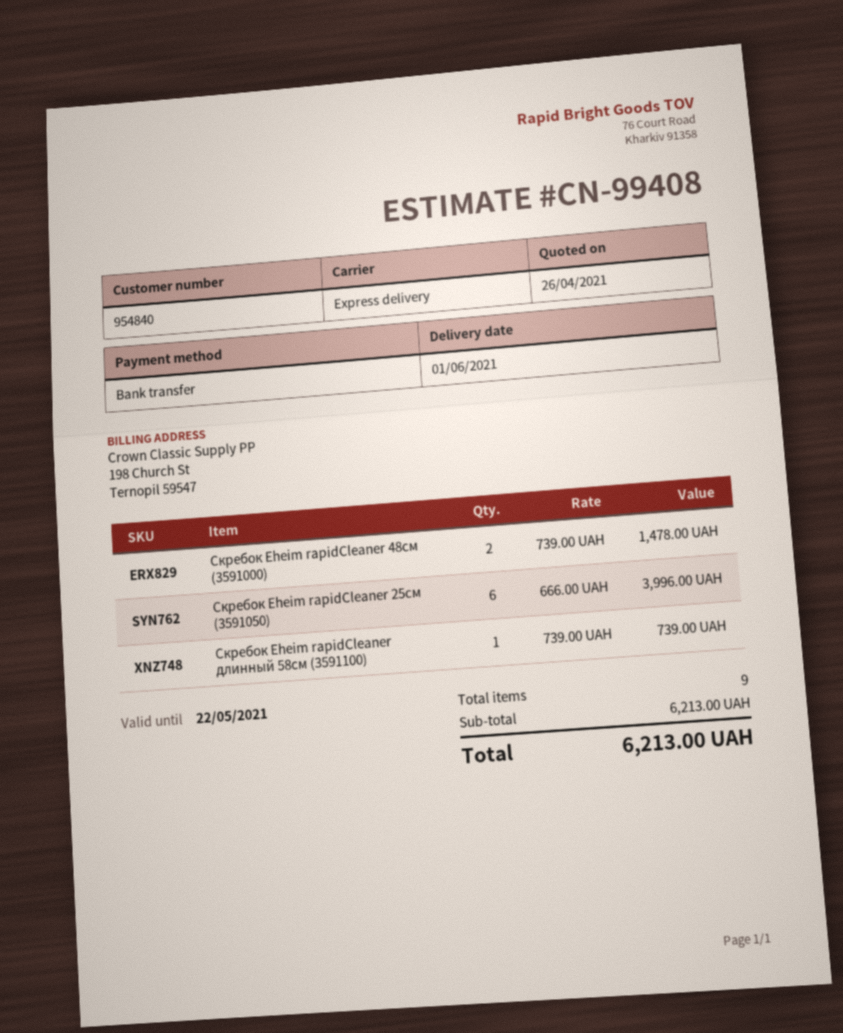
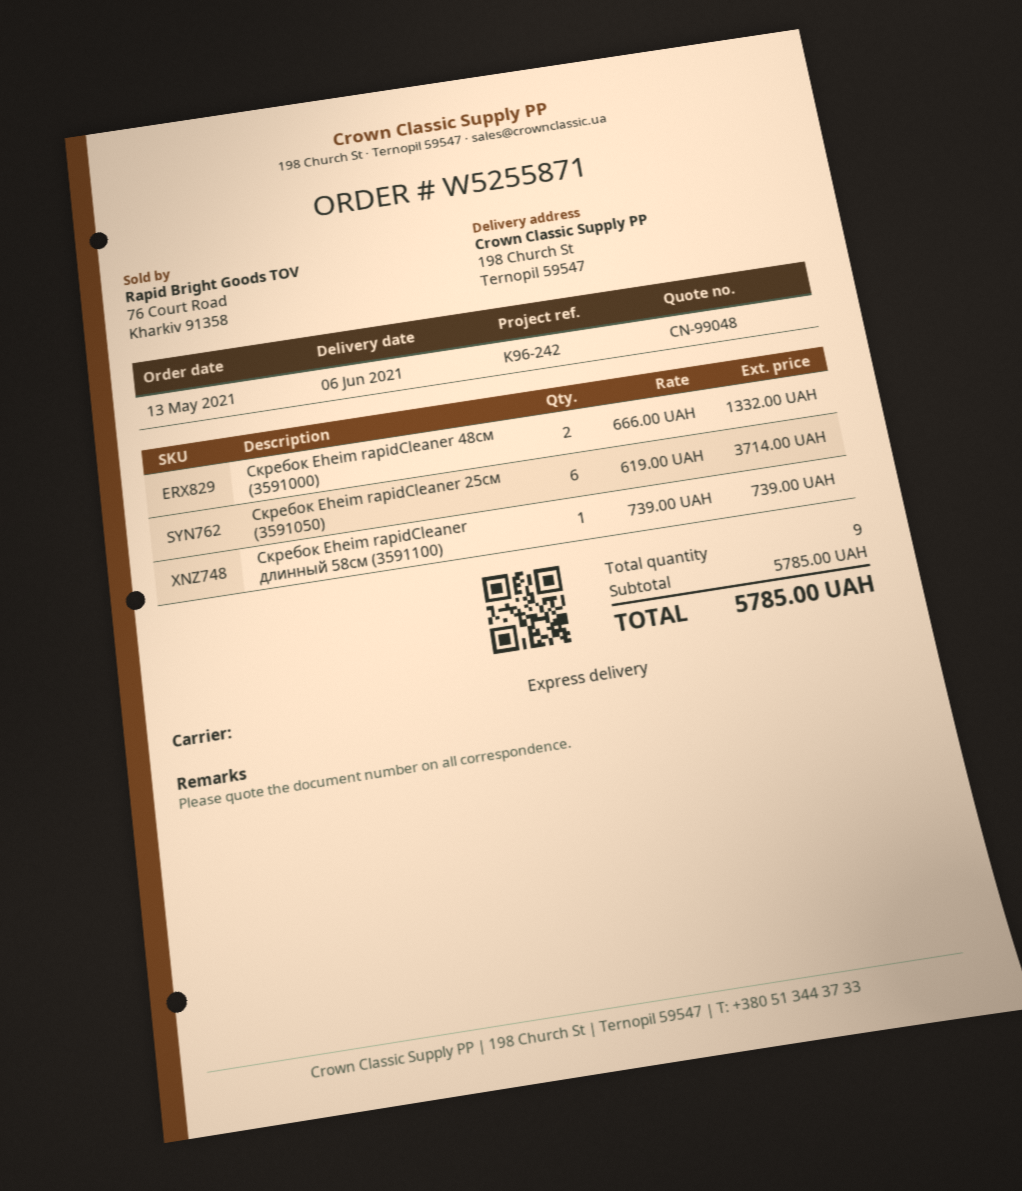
quote number: CN-99408 -> CN-99048
delivery date: 2021-06-01 -> 2021-06-06
Скребок Eheim rapidCleaner 48см (3591000): 2 x 739.00 = 1478.00 -> 2 x 666.00 = 1332.00
Скребок Eheim rapidCleaner 25см (3591050): 6 x 666.00 = 3996.00 -> 6 x 619.00 = 3714.00
subtotal: 6213.00 -> 5785.00
total: 6213.00 -> 5785.00

